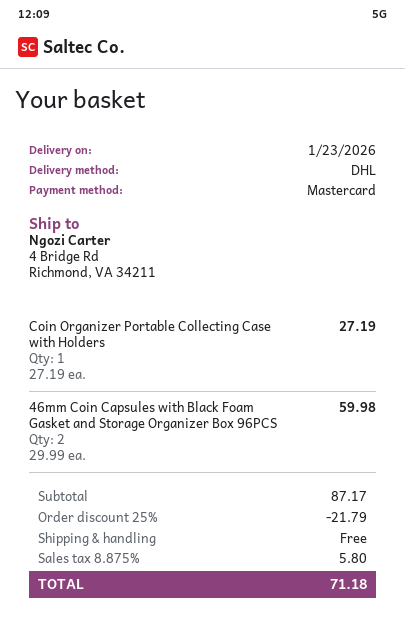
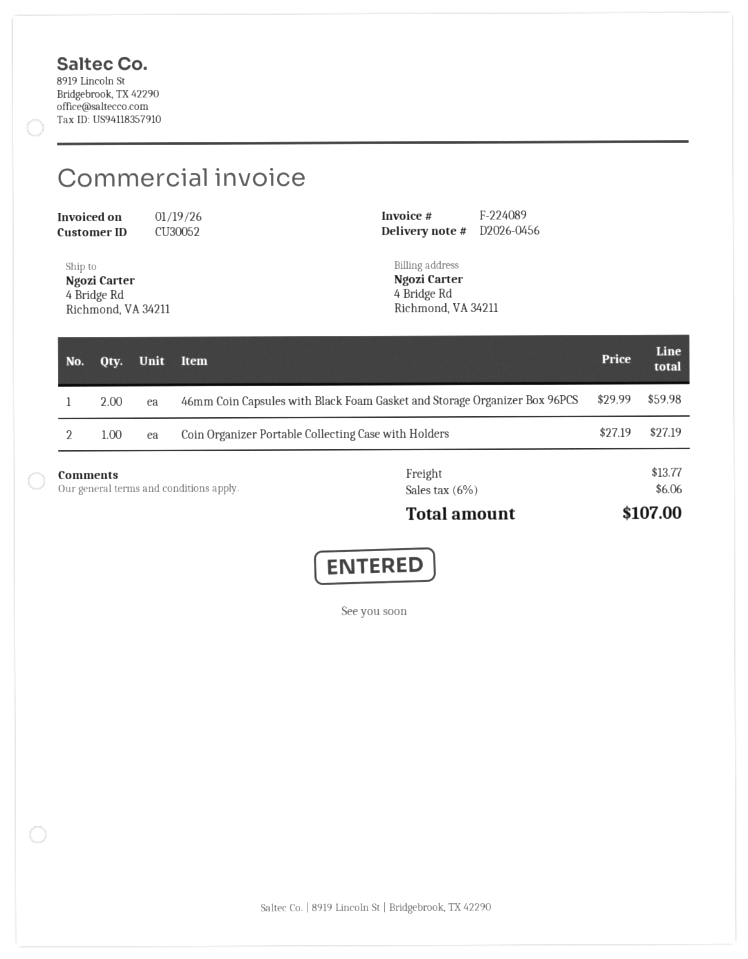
discount: 25% = 21.79 -> none
shipping: 0.00 -> 13.77
tax: 8.875% = 5.80 -> 6% = 6.06
total: 71.18 -> 107.00

